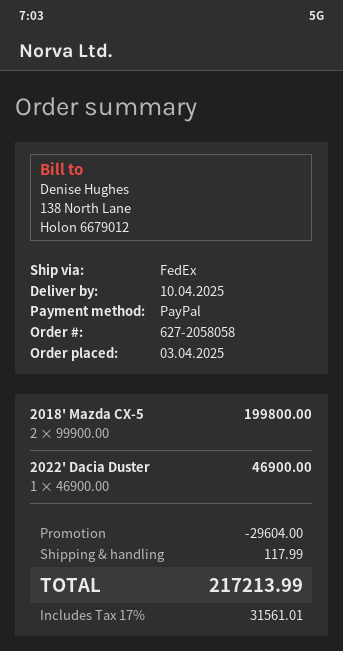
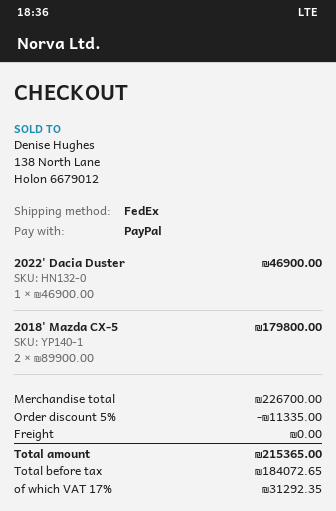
2018' Mazda CX-5: 2 x 99900.00 = 199800.00 -> 2 x 89900.00 = 179800.00
discount: 29604.00 -> 11335.00
shipping: 117.99 -> 0.00
tax: 17% = 31561.01 -> 17% = 31292.35
total: 217213.99 -> 215365.00

